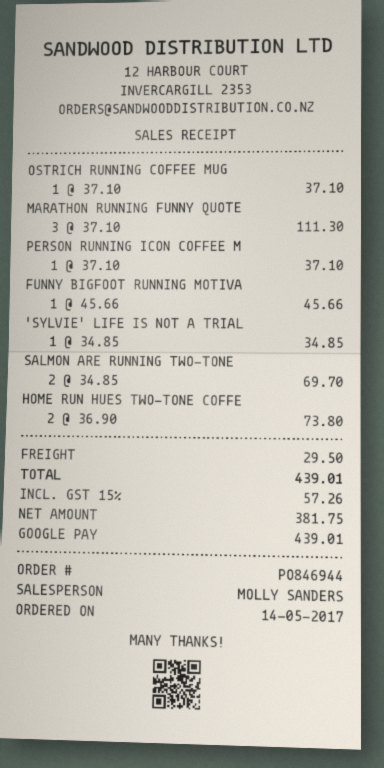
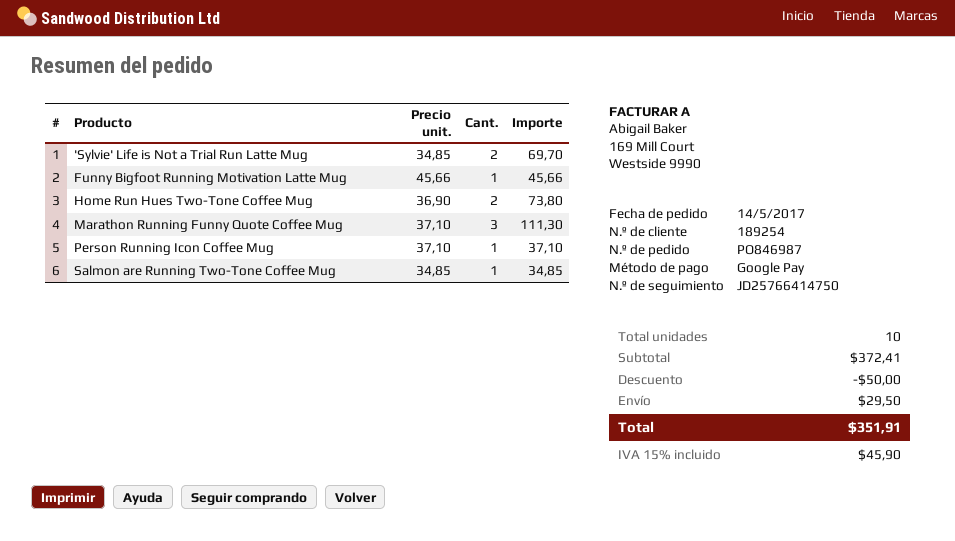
order number: PO846944 -> PO846987
OSTRICH RUNNING COFFEE MUG: 1 x 37.10 = 37.10 -> none
'SYLVIE' LIFE IS NOT A TRIAL: 1 x 34.85 = 34.85 -> 2 x 34.85 = 69.70
SALMON ARE RUNNING TWO-TONE: 2 x 34.85 = 69.70 -> 1 x 34.85 = 34.85
discount: none -> 50.00
tax: 15% = 57.26 -> 15% = 45.90
total: 439.01 -> 351.91

